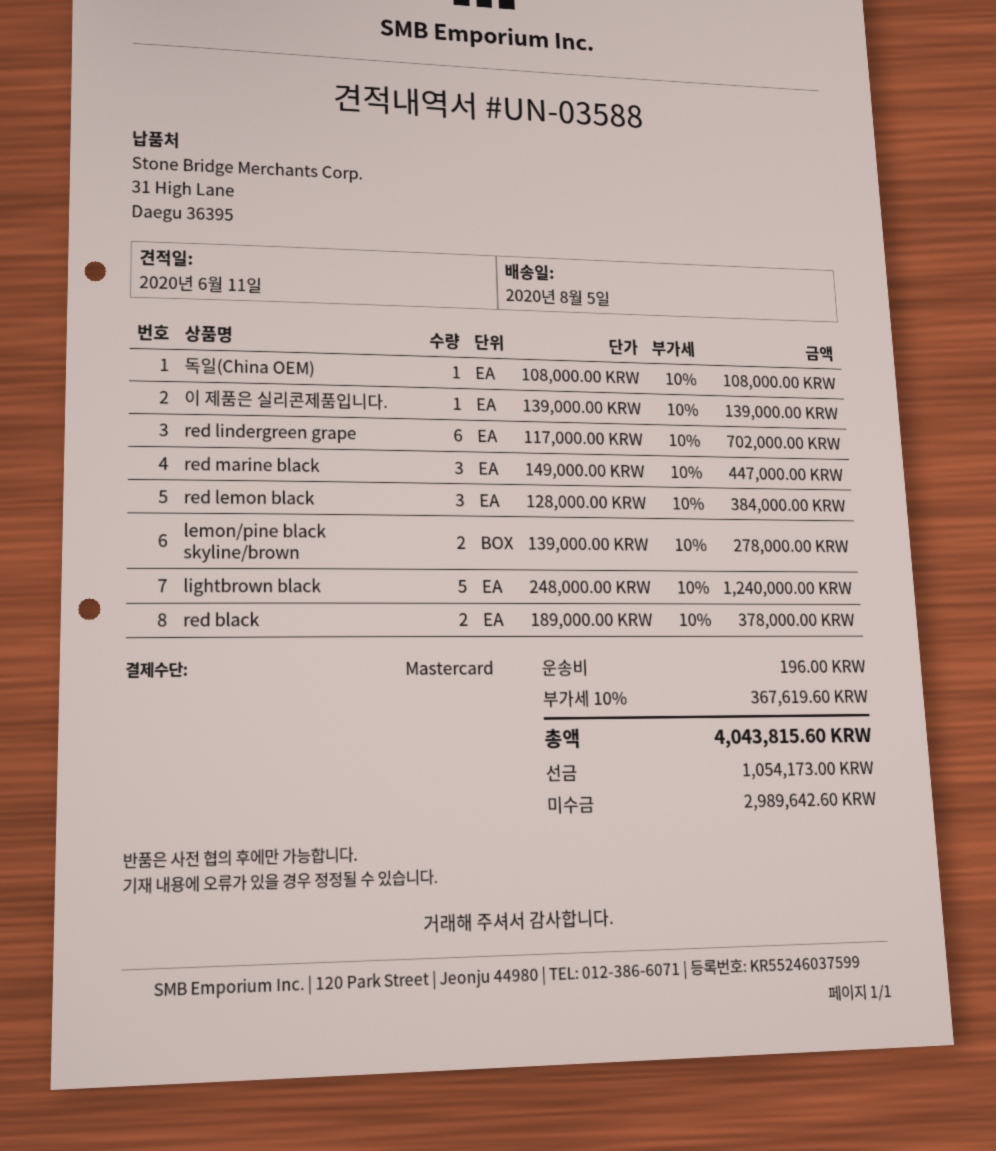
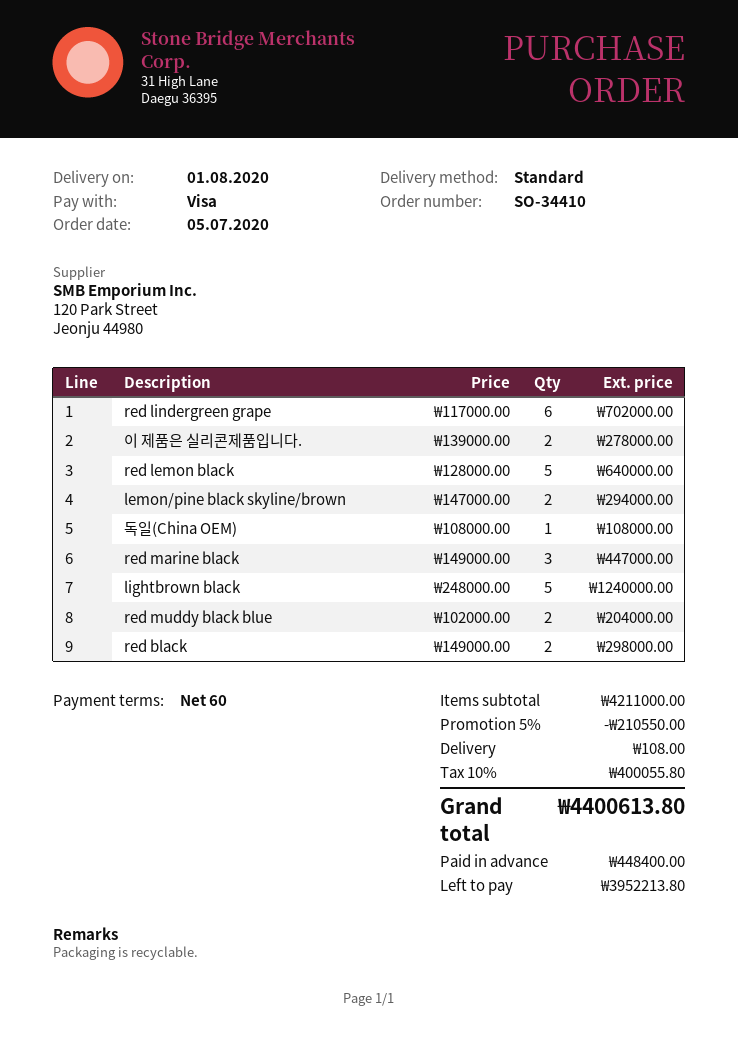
delivery date: 2020-08-05 -> 2020-08-01
payment method: Mastercard -> Visa
이 제품은 실리콘제품입니다.: 1 x 139000.00 = 139000.00 -> 2 x 139000.00 = 278000.00
red lemon black: 3 x 128000.00 = 384000.00 -> 5 x 128000.00 = 640000.00
lemon/pine black skyline/brown: 2 x 139000.00 = 278000.00 -> 2 x 147000.00 = 294000.00
red black: 2 x 189000.00 = 378000.00 -> 2 x 149000.00 = 298000.00
red muddy black blue: none -> 2 x 102000.00 = 204000.00
discount: none -> 5% = 210550.00
shipping: 196.00 -> 108.00
tax: 10% = 367619.60 -> 10% = 400055.80
total: 4043815.60 -> 4400613.80
deposit: 1054173.00 -> 448400.00
balance: 2989642.60 -> 3952213.80

